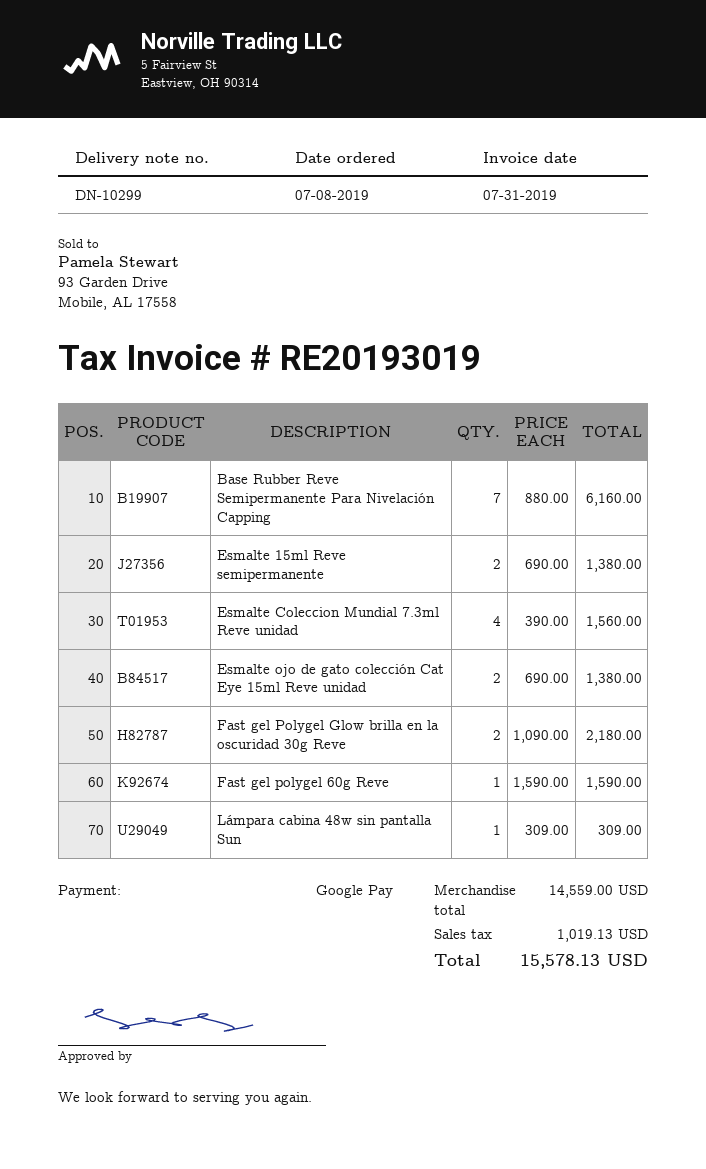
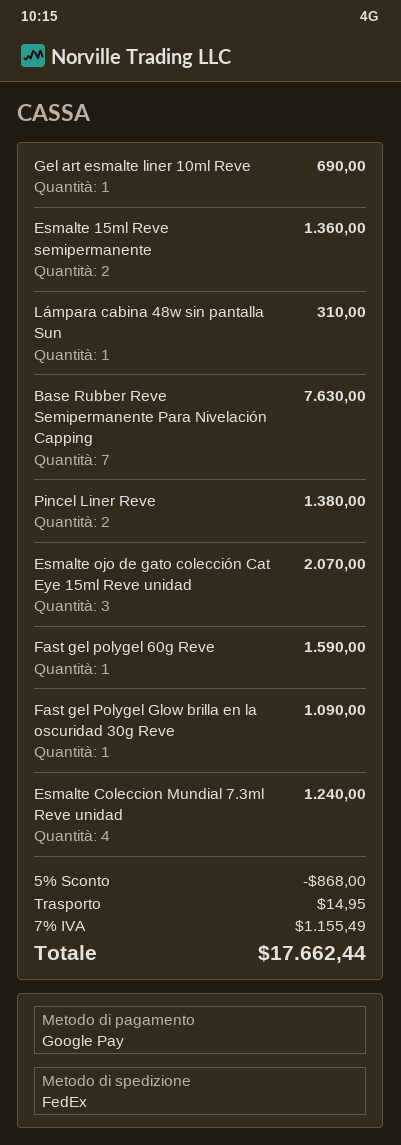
Base Rubber Reve Semipermanente Para Nivelación Capping: 7 for 6160.00 -> 7 for 7630.00
Esmalte 15ml Reve semipermanente: 2 for 1380.00 -> 2 for 1360.00
Esmalte Coleccion Mundial 7.3ml Reve unidad: 4 for 1560.00 -> 4 for 1240.00
Esmalte ojo de gato colección Cat Eye 15ml Reve unidad: 2 for 1380.00 -> 3 for 2070.00
Fast gel Polygel Glow brilla en la oscuridad 30g Reve: 2 for 2180.00 -> 1 for 1090.00
Lámpara cabina 48w sin pantalla Sun: 1 for 309.00 -> 1 for 310.00
Gel art esmalte liner 10ml Reve: none -> 1 for 690.00
Pincel Liner Reve: none -> 2 for 1380.00
discount: none -> 5% = 868.00
shipping: none -> 14.95
tax: 1019.13 -> 1155.49
total: 15578.13 -> 17662.44

